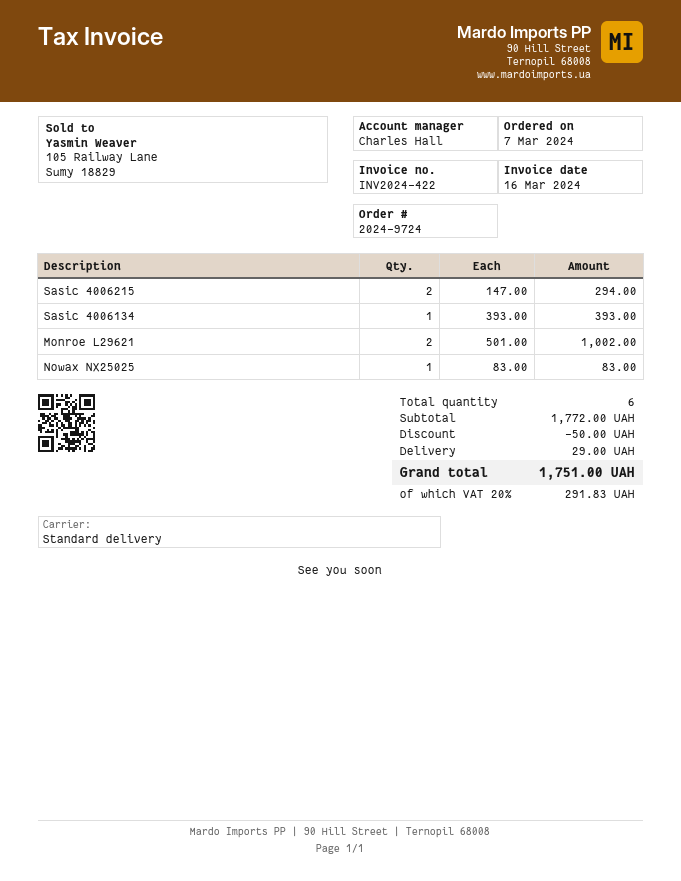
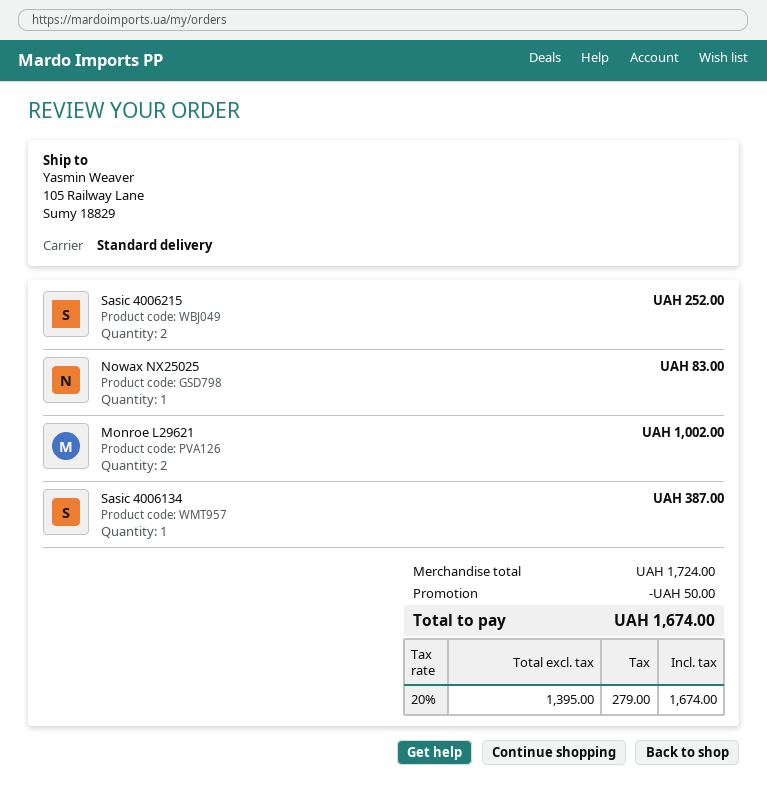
Sasic 4006215: 2 for 294.00 -> 2 for 252.00
Sasic 4006134: 1 for 393.00 -> 1 for 387.00
subtotal: 1772.00 -> 1724.00
shipping: 29.00 -> none
tax: 20% = 291.83 -> 20% = 279.00
total: 1751.00 -> 1674.00

